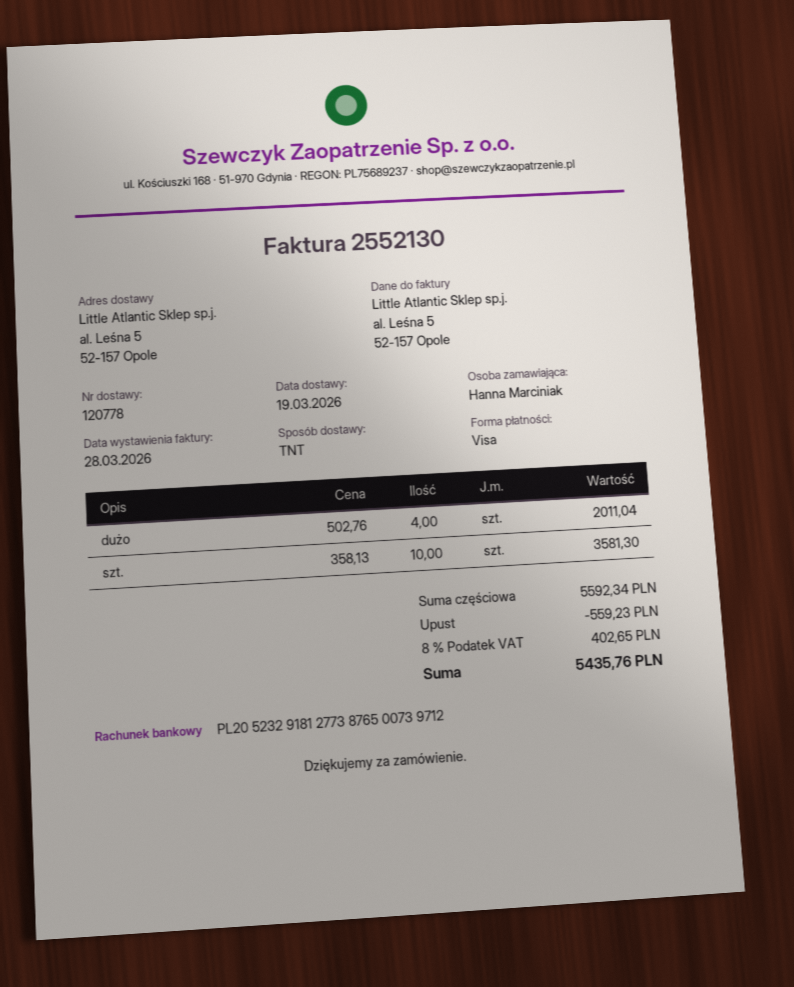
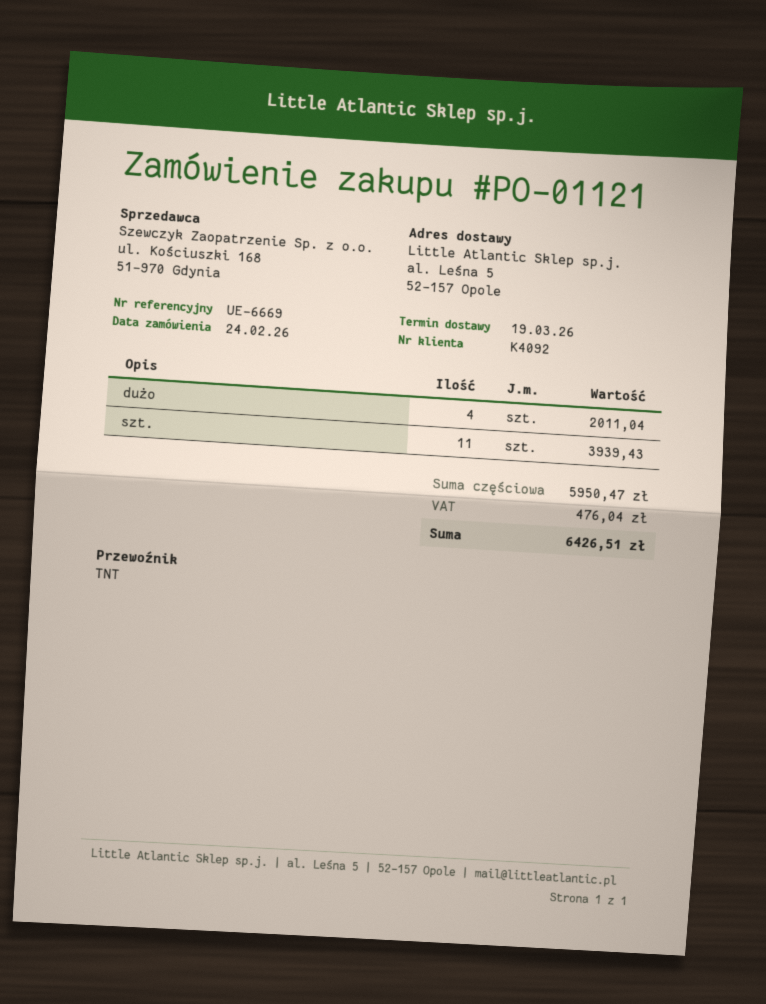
szt.: 10 for 3581.30 -> 11 for 3939.43
subtotal: 5592.34 -> 5950.47
discount: 559.23 -> none
tax: 402.65 -> 476.04
total: 5435.76 -> 6426.51

